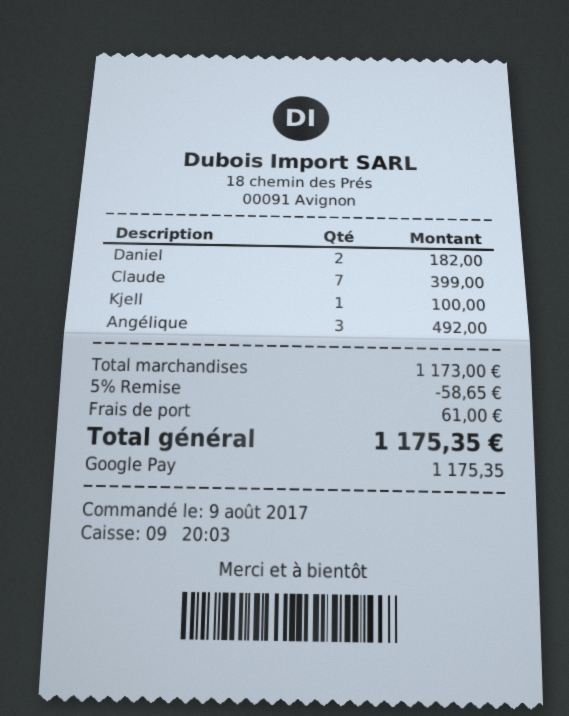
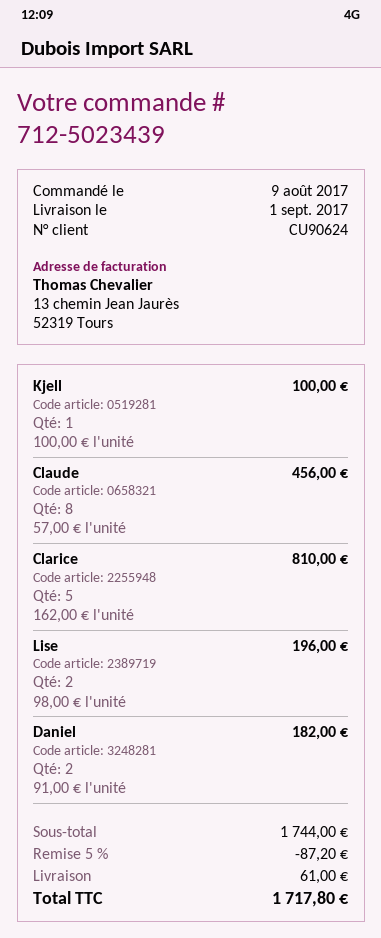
Claude: 7 for 399.00 -> 8 for 456.00
Angélique: 3 for 492.00 -> none
Clarice: none -> 5 for 810.00
Lise: none -> 2 for 196.00
subtotal: 1173.00 -> 1744.00
discount: 5% = 58.65 -> 5% = 87.20
total: 1175.35 -> 1717.80

